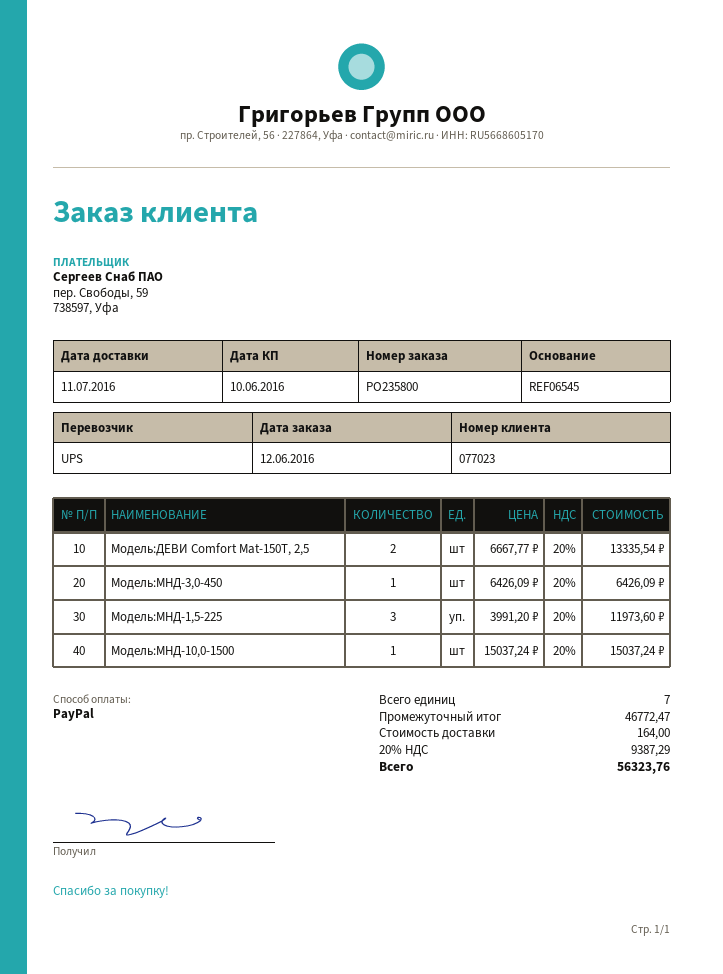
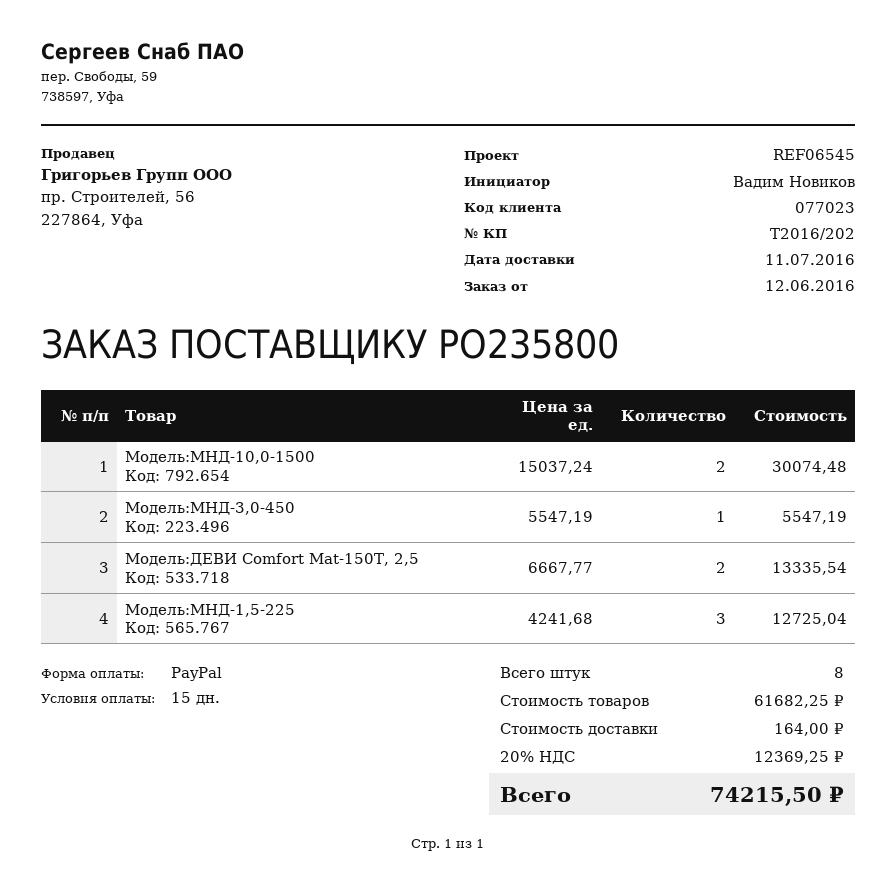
Модель:МНД-3,0-450: 1 x 6426.09 = 6426.09 -> 1 x 5547.19 = 5547.19
Модель:МНД-1,5-225: 3 x 3991.20 = 11973.60 -> 3 x 4241.68 = 12725.04
Модель:МНД-10,0-1500: 1 x 15037.24 = 15037.24 -> 2 x 15037.24 = 30074.48
total quantity: 7 -> 8
subtotal: 46772.47 -> 61682.25
tax: 20% = 9387.29 -> 20% = 12369.25
total: 56323.76 -> 74215.50

